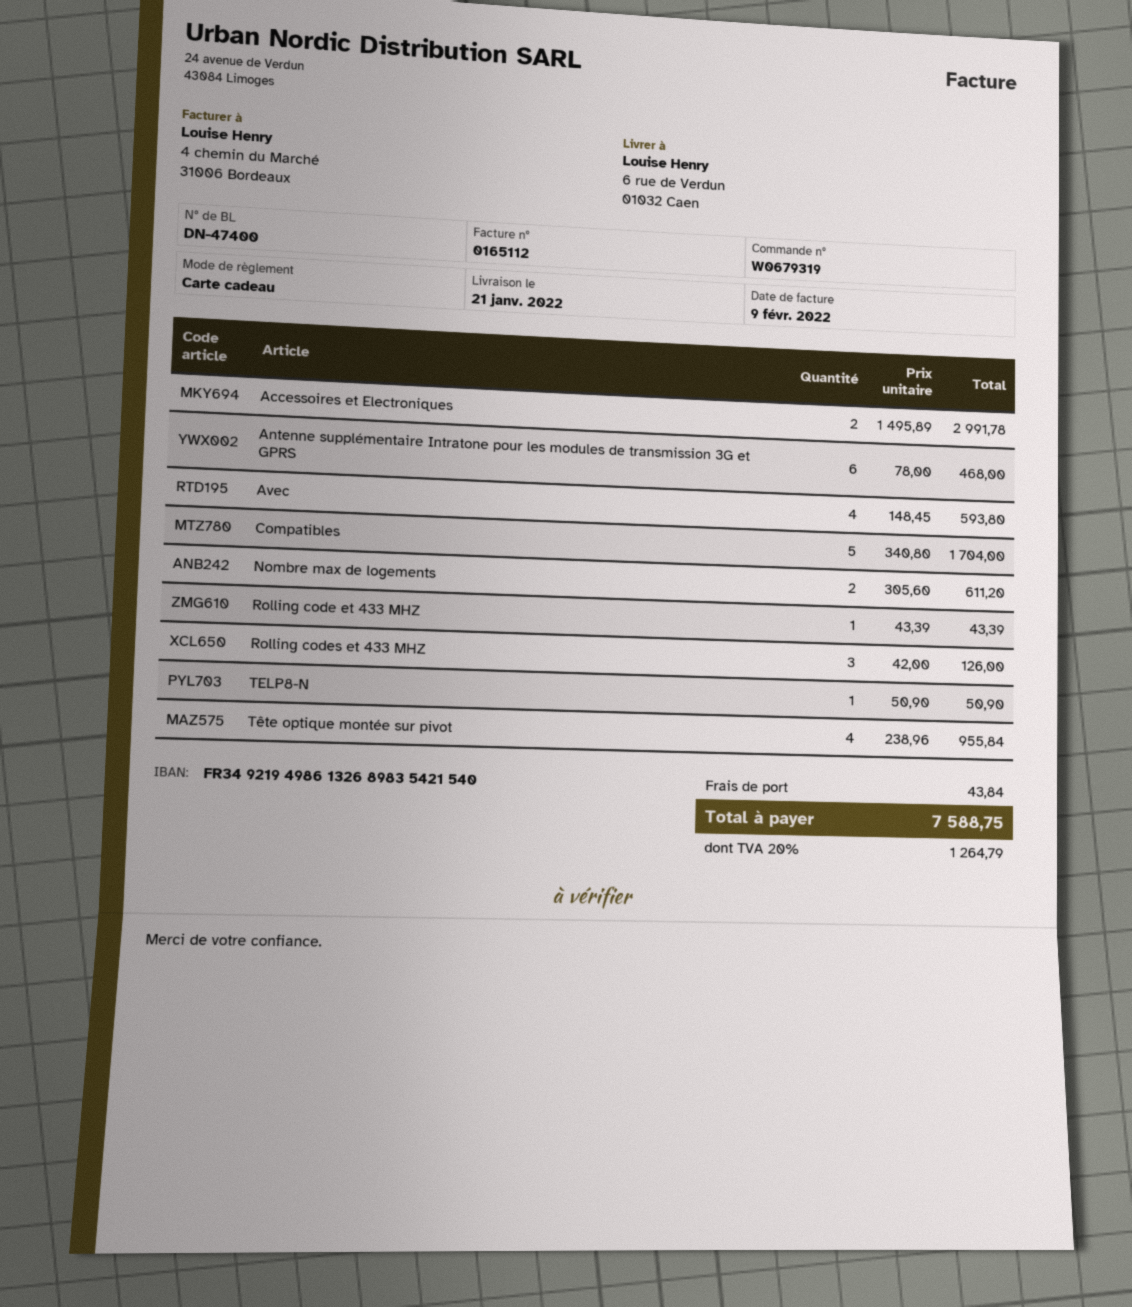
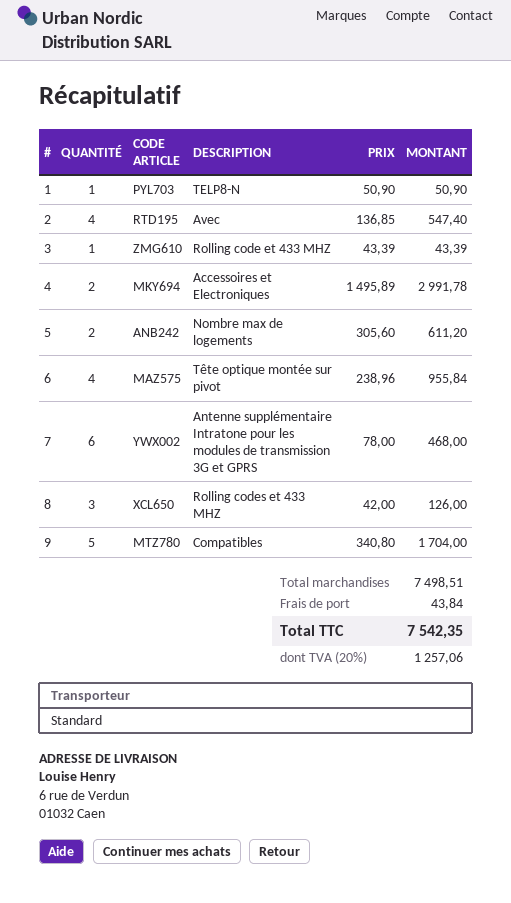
Avec: 4 x 148.45 = 593.80 -> 4 x 136.85 = 547.40
tax: 20% = 1264.79 -> 20% = 1257.06
total: 7588.75 -> 7542.35

